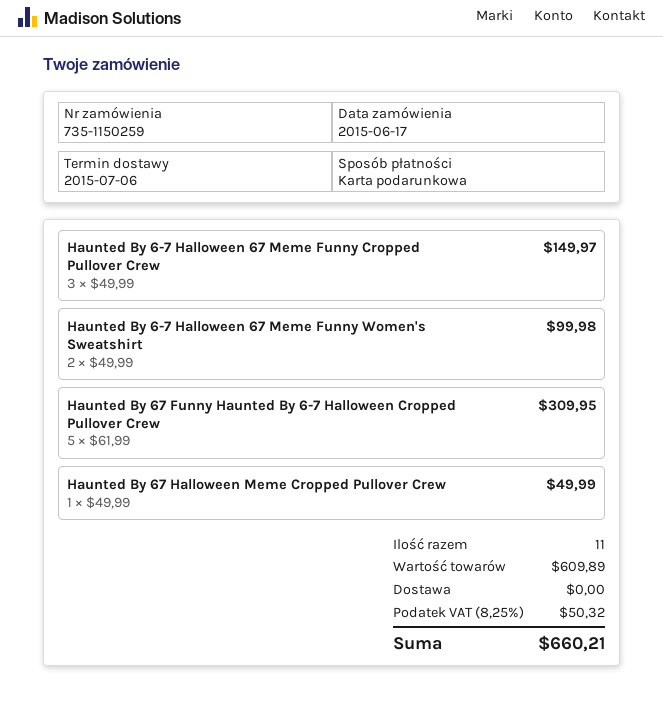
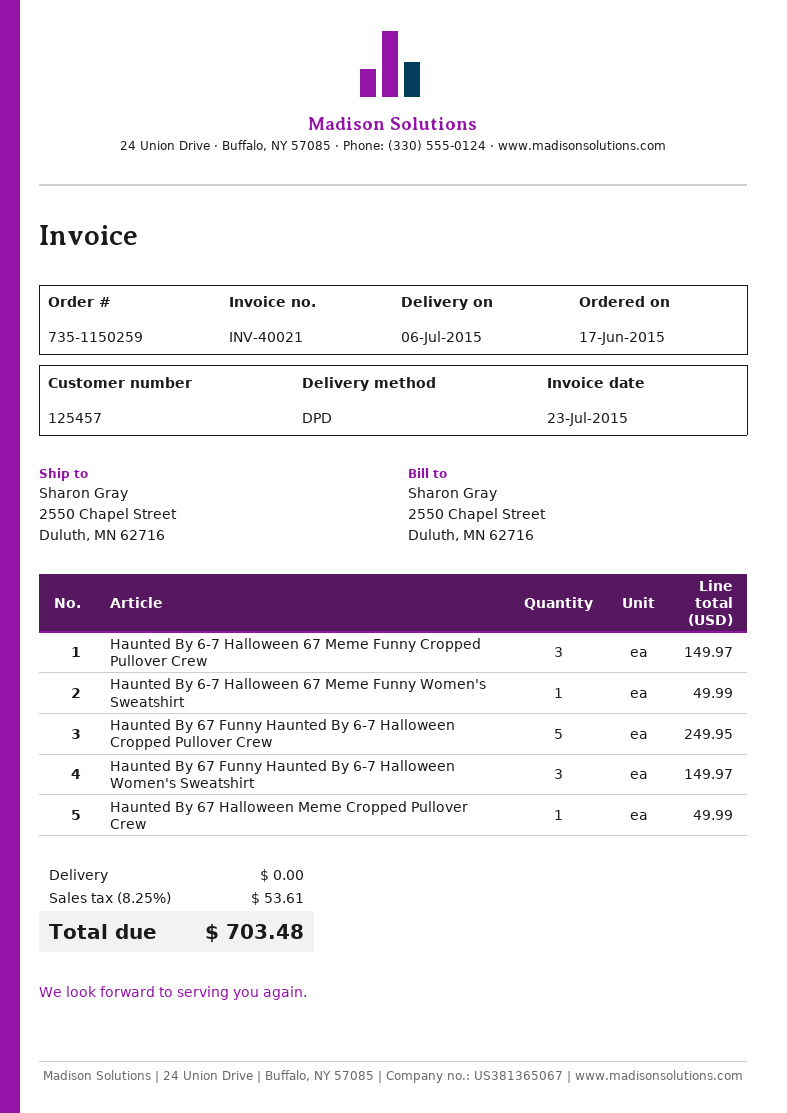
Haunted By 6-7 Halloween 67 Meme Funny Women's Sweatshirt: 2 for 99.98 -> 1 for 49.99
Haunted By 67 Funny Haunted By 6-7 Halloween Cropped Pullover Crew: 5 for 309.95 -> 5 for 249.95
Haunted By 67 Funny Haunted By 6-7 Halloween Women's Sweatshirt: none -> 3 for 149.97
tax: 8.25% = 50.32 -> 8.25% = 53.61
total: 660.21 -> 703.48

